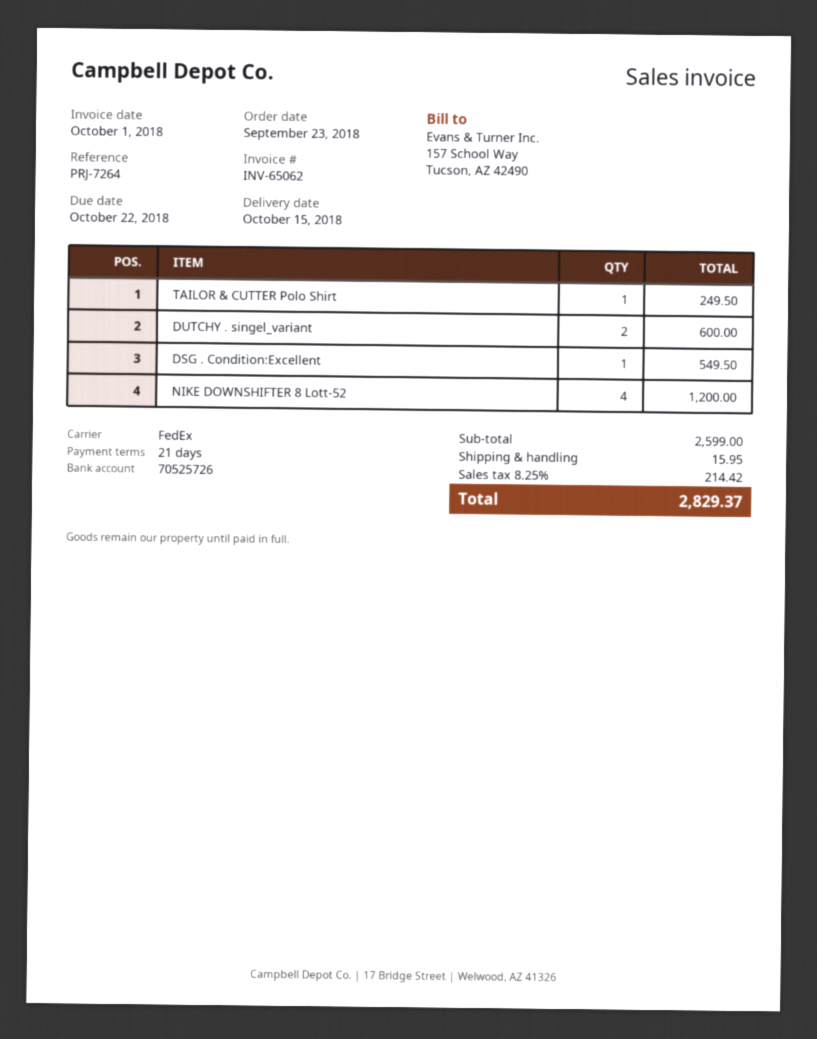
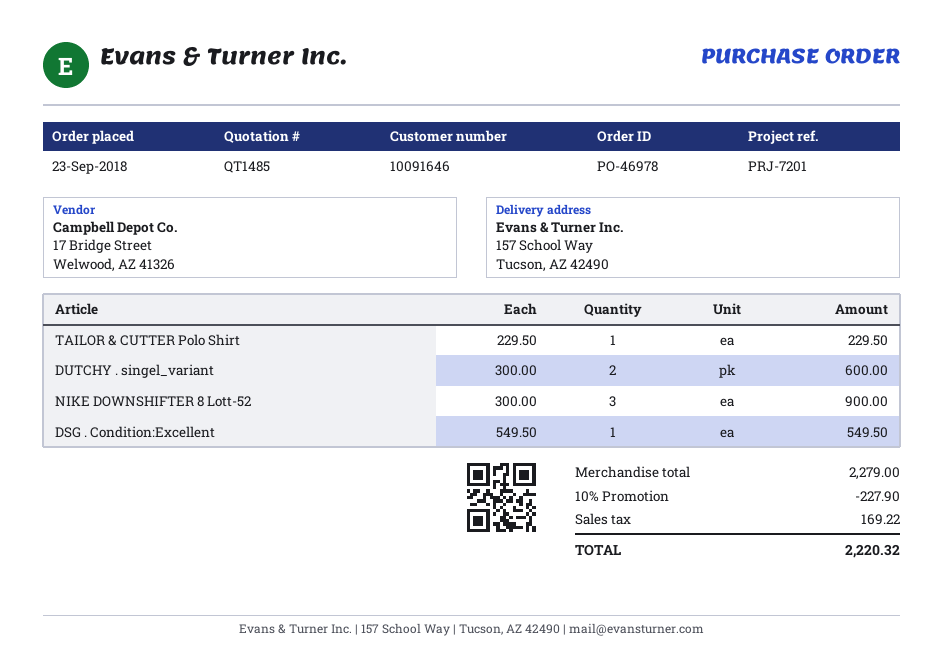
reference: PRJ-7264 -> PRJ-7201
TAILOR & CUTTER Polo Shirt: 1 for 249.50 -> 1 for 229.50
NIKE DOWNSHIFTER 8 Lott-52: 4 for 1200.00 -> 3 for 900.00
subtotal: 2599.00 -> 2279.00
discount: none -> 10% = 227.90
shipping: 15.95 -> none
tax: 214.42 -> 169.22
total: 2829.37 -> 2220.32

